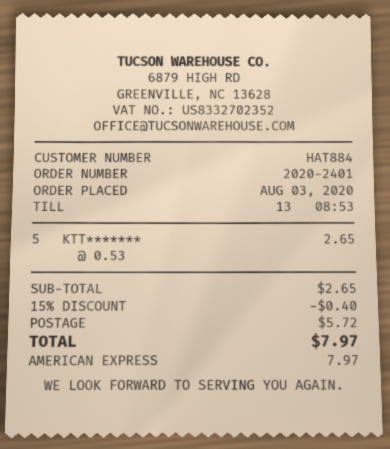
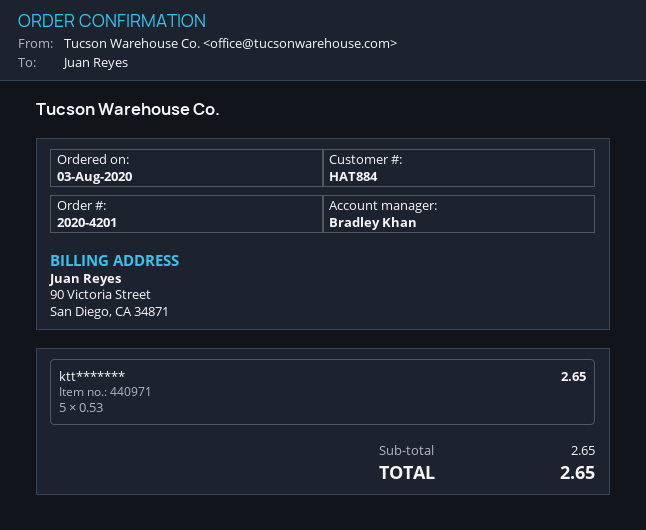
order number: 2020-2401 -> 2020-4201
discount: 15% = 0.40 -> none
shipping: 5.72 -> none
total: 7.97 -> 2.65

